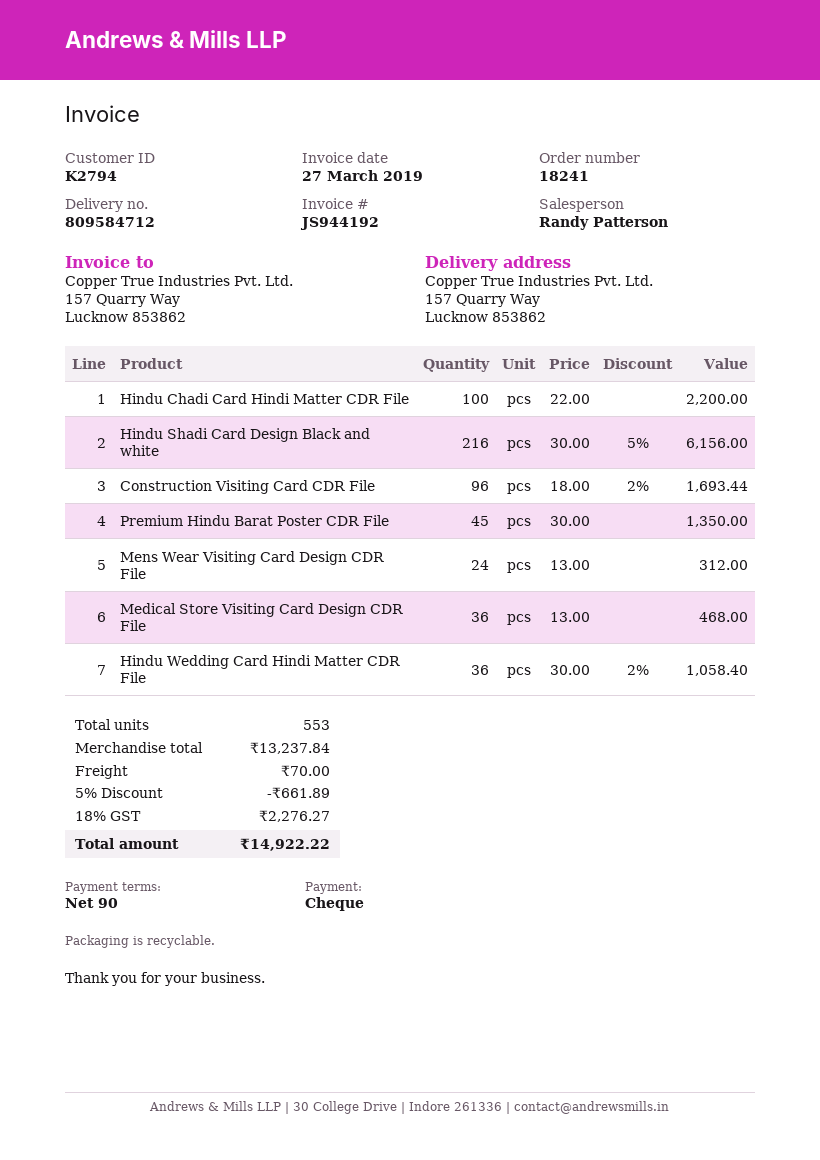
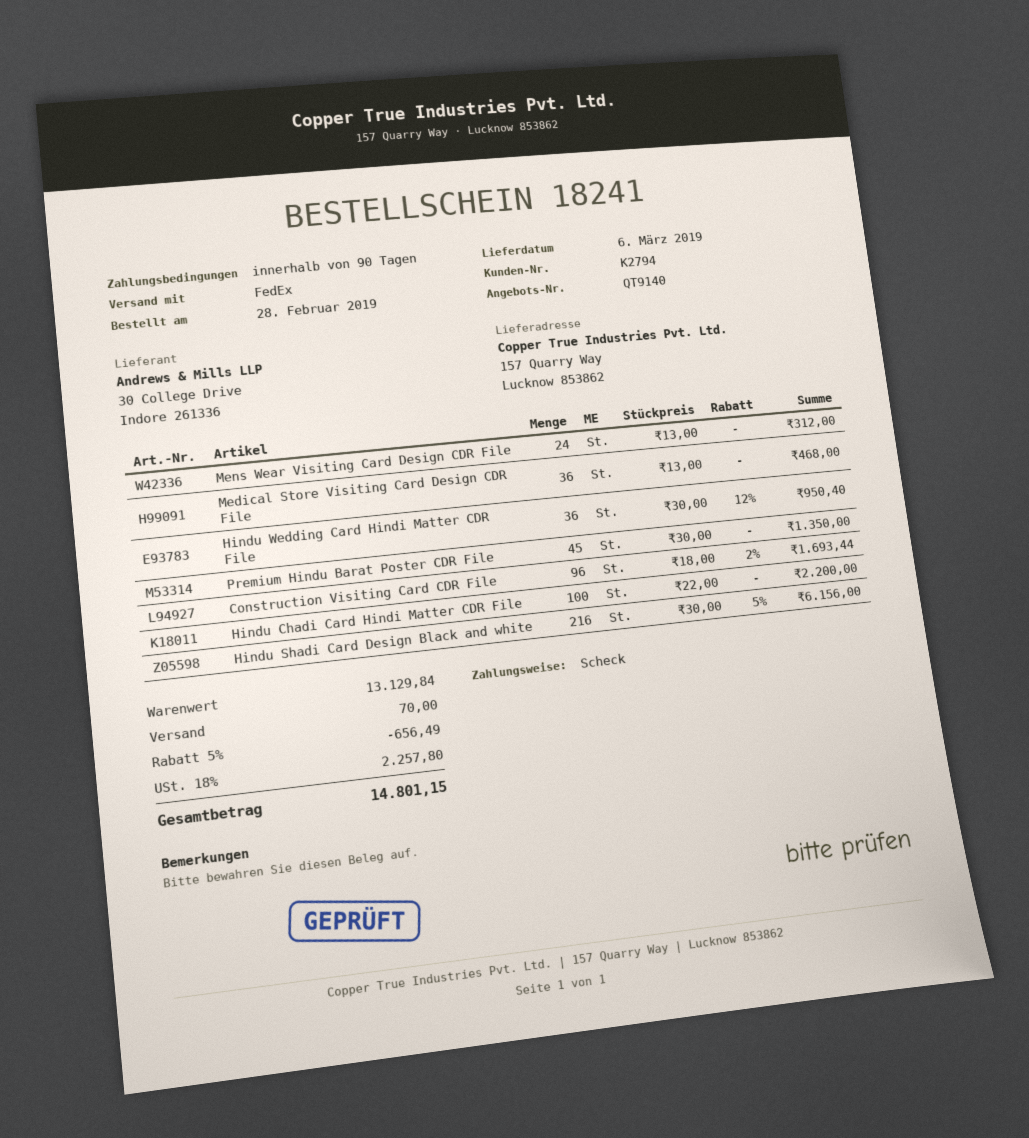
Hindu Wedding Card Hindi Matter CDR File: 36 x 30.00 - 2% = 1058.40 -> 36 x 30.00 - 12% = 950.40
subtotal: 13237.84 -> 13129.84
discount: 5% = 661.89 -> 5% = 656.49
tax: 18% = 2276.27 -> 18% = 2257.80
total: 14922.22 -> 14801.15

